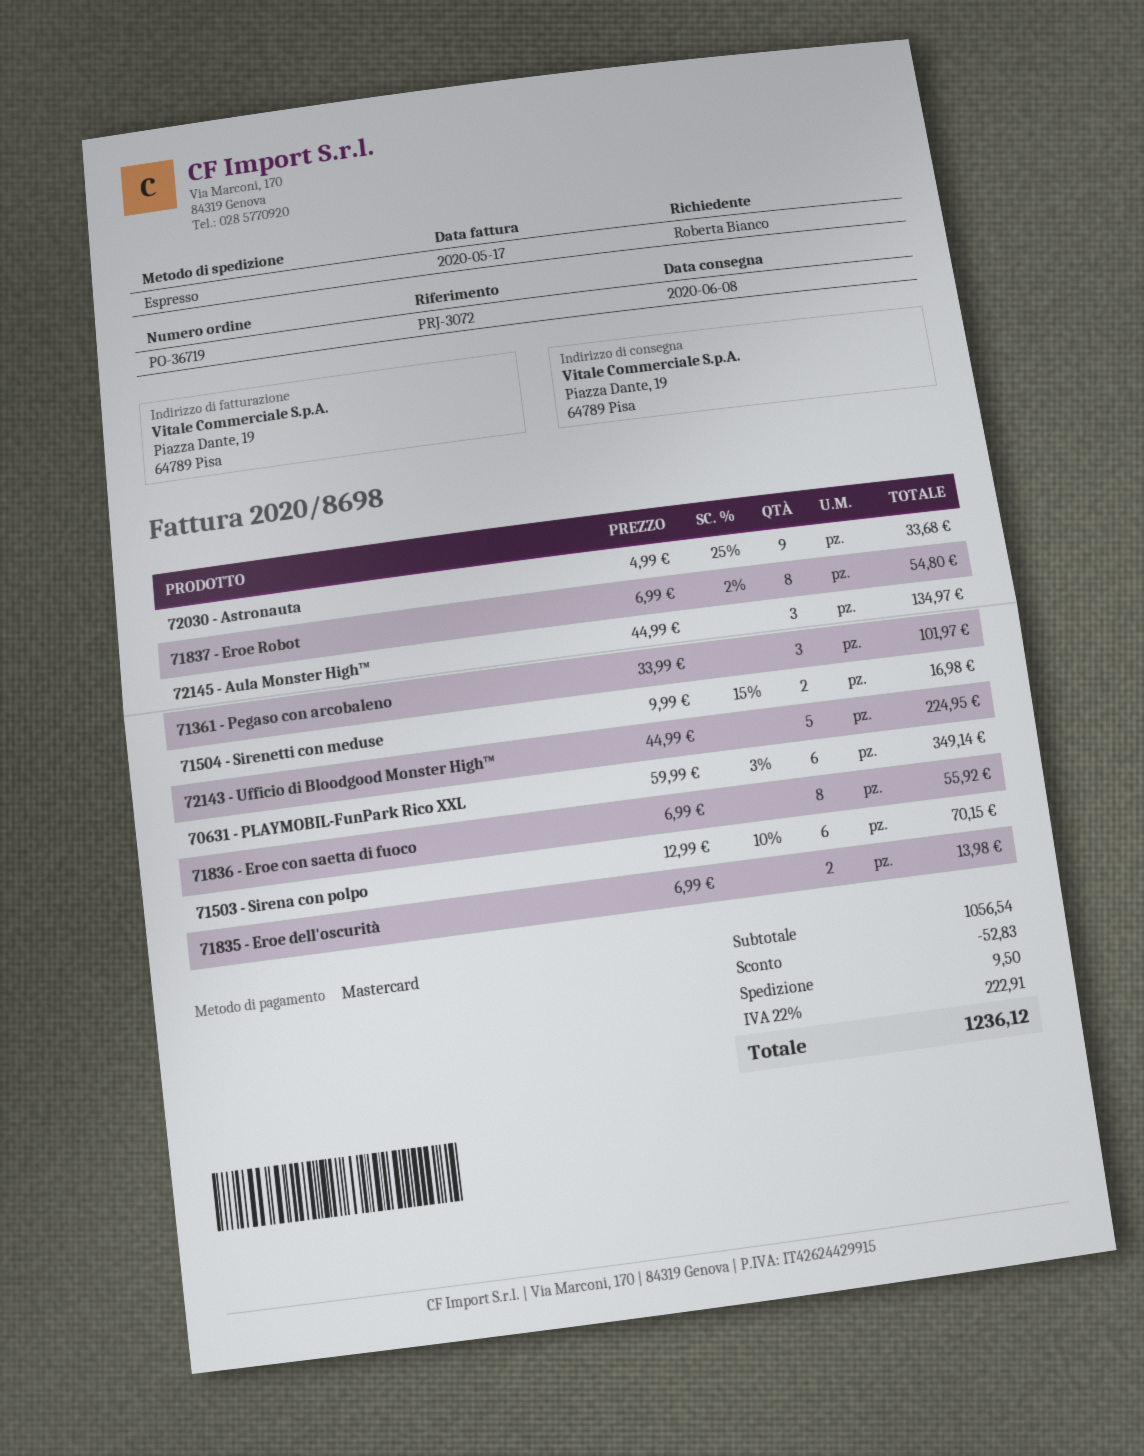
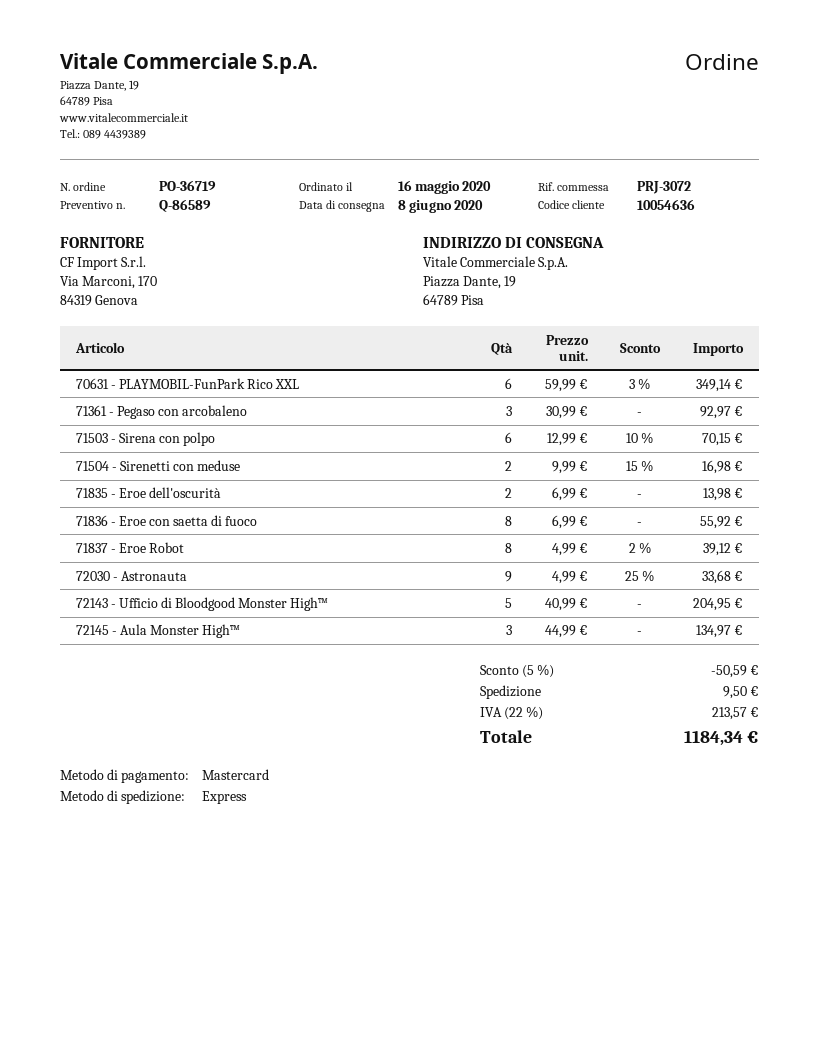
71837 - Eroe Robot: 8 x 6.99 - 2% = 54.80 -> 8 x 4.99 - 2% = 39.12
71361 - Pegaso con arcobaleno: 3 x 33.99 = 101.97 -> 3 x 30.99 = 92.97
72143 - Ufficio di Bloodgood Monster High™: 5 x 44.99 = 224.95 -> 5 x 40.99 = 204.95
discount: 52.83 -> 50.59
tax: 22% = 222.91 -> 22% = 213.57
total: 1236.12 -> 1184.34

